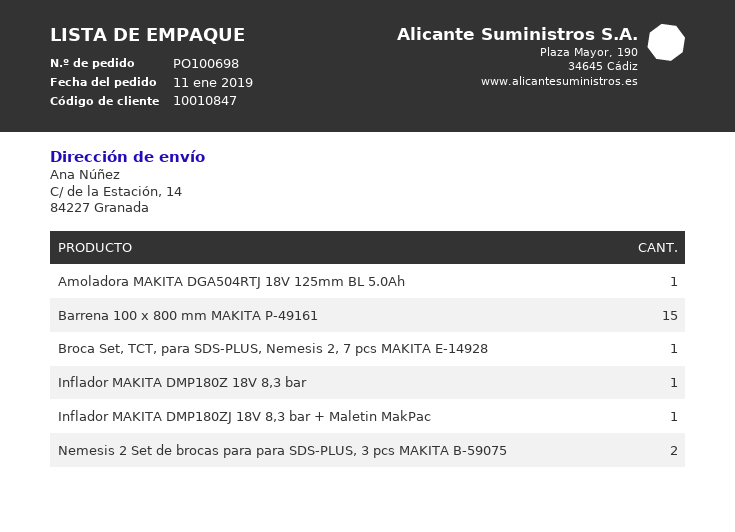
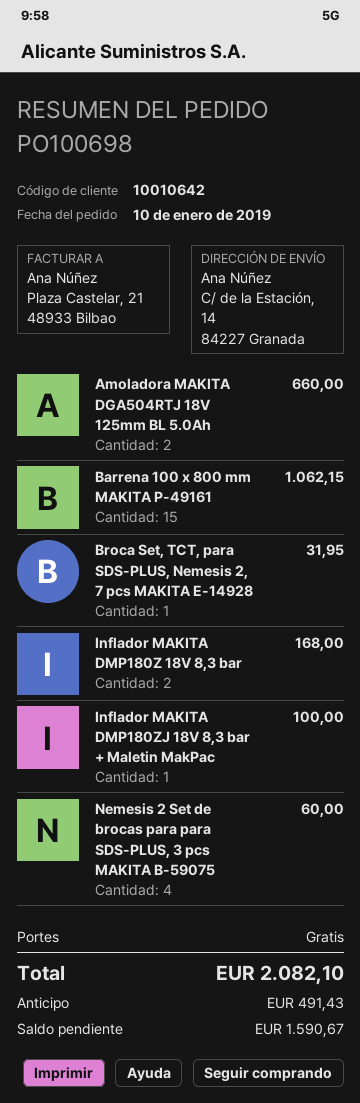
order date: 2019-01-11 -> 2019-01-10
customer number: 10010847 -> 10010642
Amoladora MAKITA DGA504RTJ 18V 125mm BL 5.0Ah: 1 -> 2
Inflador MAKITA DMP180Z 18V 8,3 bar: 1 -> 2
Nemesis 2 Set de brocas para para SDS-PLUS, 3 pcs MAKITA B-59075: 2 -> 4

